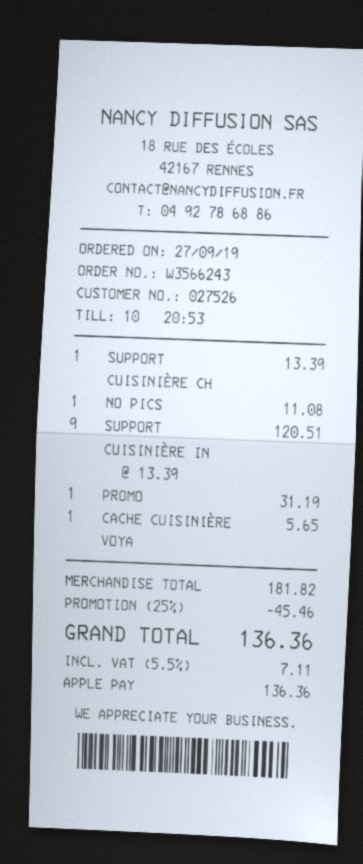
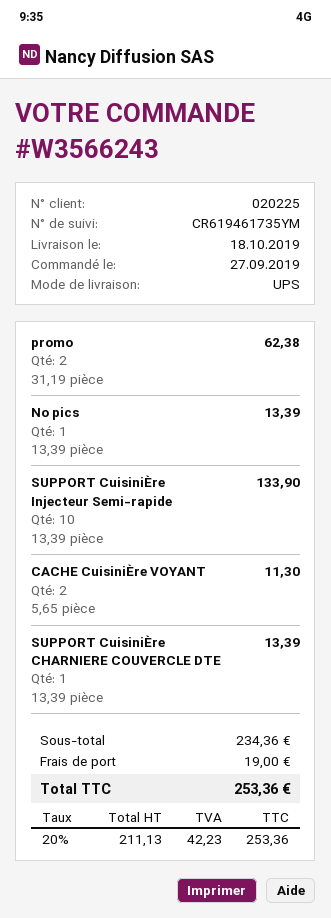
customer number: 027526 -> 020225
NO PICS: 1 x 11.08 = 11.08 -> 1 x 13.39 = 13.39
SUPPORT CUISINIÈRE IN: 9 x 13.39 = 120.51 -> 10 x 13.39 = 133.90
PROMO: 1 x 31.19 = 31.19 -> 2 x 31.19 = 62.38
CACHE CUISINIÈRE VOYA: 1 x 5.65 = 5.65 -> 2 x 5.65 = 11.30
subtotal: 181.82 -> 234.36
discount: 25% = 45.46 -> none
shipping: none -> 19.00
tax: 5.5% = 7.11 -> 20% = 42.23
total: 136.36 -> 253.36

